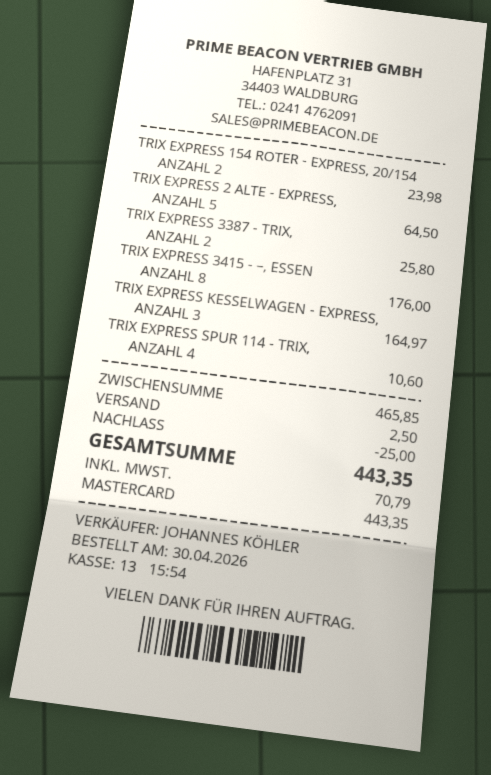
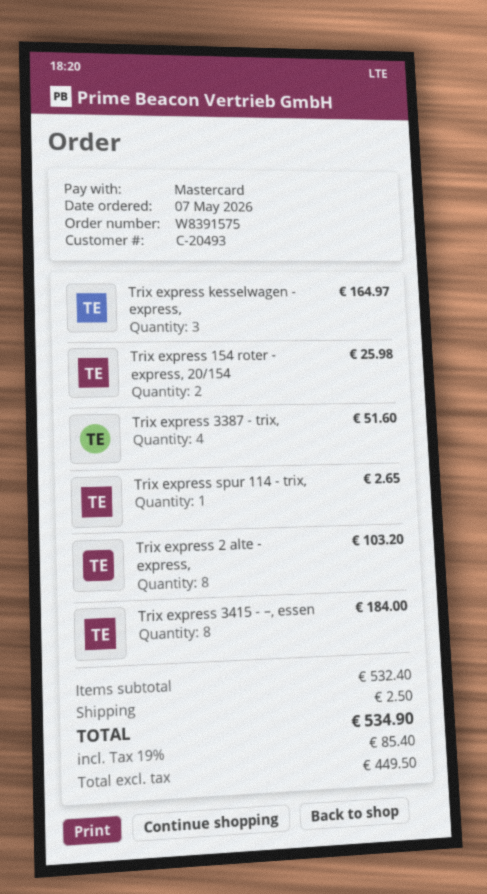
order date: 2026-04-30 -> 2026-05-07
TRIX EXPRESS 154 ROTER - EXPRESS, 20/154: 2 for 23.98 -> 2 for 25.98
TRIX EXPRESS 2 ALTE - EXPRESS,: 5 for 64.50 -> 8 for 103.20
TRIX EXPRESS 3387 - TRIX,: 2 for 25.80 -> 4 for 51.60
TRIX EXPRESS 3415 - –, ESSEN: 8 for 176.00 -> 8 for 184.00
TRIX EXPRESS SPUR 114 - TRIX,: 4 for 10.60 -> 1 for 2.65
subtotal: 465.85 -> 532.40
discount: 25.00 -> none
tax: 70.79 -> 85.40
total: 443.35 -> 534.90

